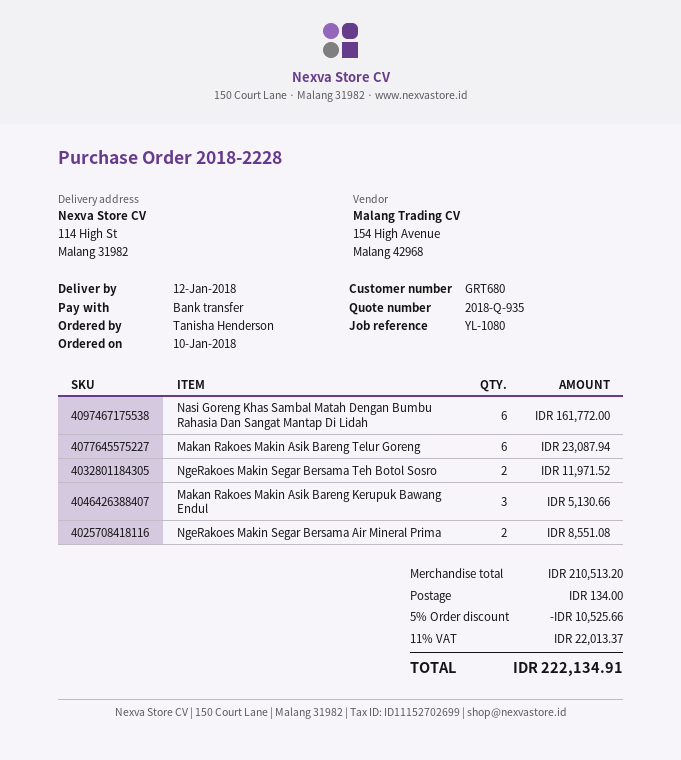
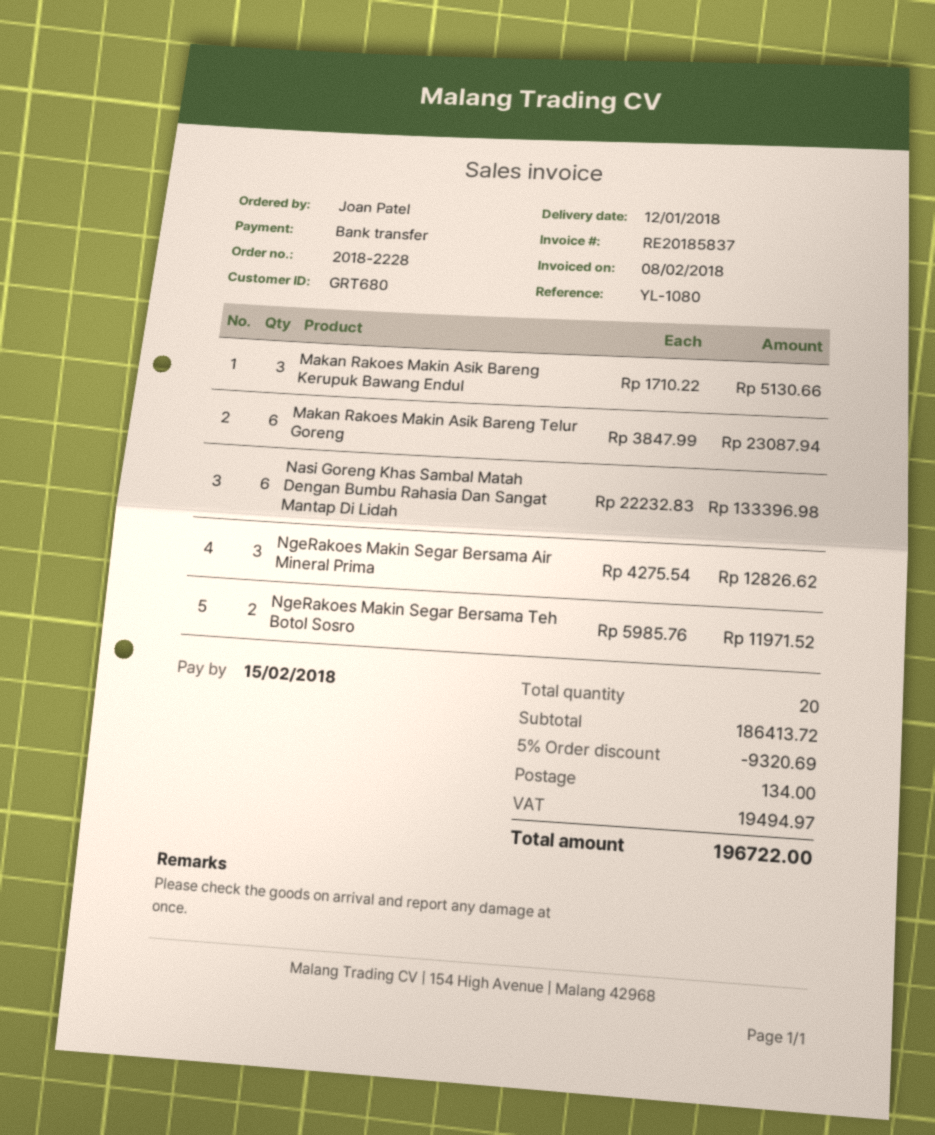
ordered by: Tanisha Henderson -> Joan Patel
Nasi Goreng Khas Sambal Matah Dengan Bumbu Rahasia Dan Sangat Mantap Di Lidah: 6 for 161772.00 -> 6 for 133396.98
NgeRakoes Makin Segar Bersama Air Mineral Prima: 2 for 8551.08 -> 3 for 12826.62
subtotal: 210513.20 -> 186413.72
discount: 5% = 10525.66 -> 5% = 9320.69
tax: 22013.37 -> 19494.97
total: 222134.91 -> 196722.00

